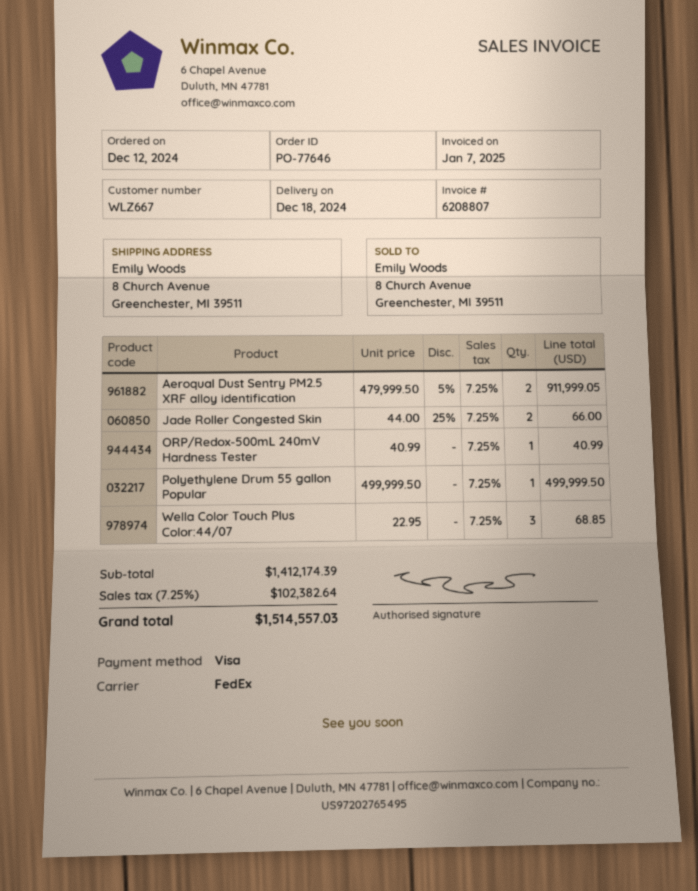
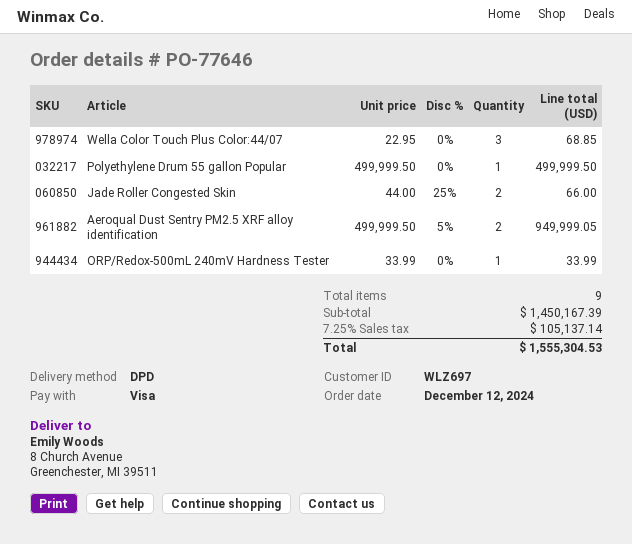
customer number: WLZ667 -> WLZ697
shipping method: FedEx -> DPD
Aeroqual Dust Sentry PM2.5 XRF alloy identification: 2 x 479999.50 - 5% = 911999.05 -> 2 x 499999.50 - 5% = 949999.05
ORP/Redox-500mL 240mV Hardness Tester: 1 x 40.99 = 40.99 -> 1 x 33.99 = 33.99
subtotal: 1412174.39 -> 1450167.39
tax: 7.25% = 102382.64 -> 7.25% = 105137.14
total: 1514557.03 -> 1555304.53

